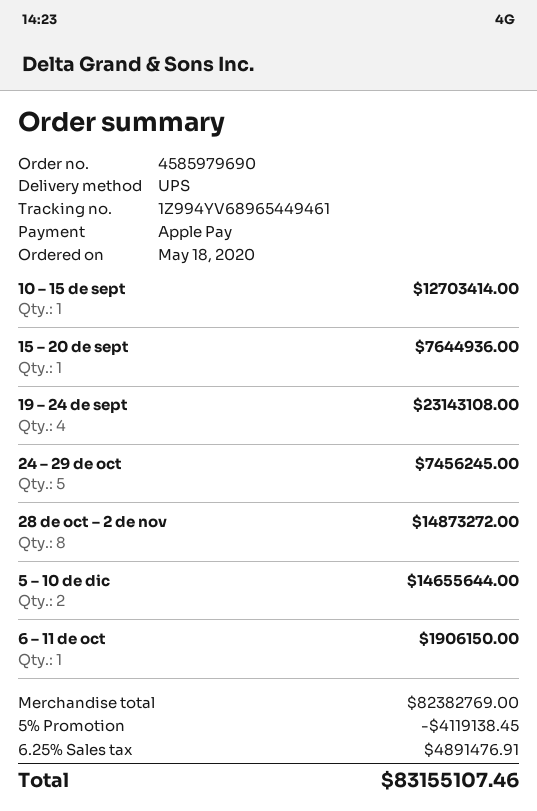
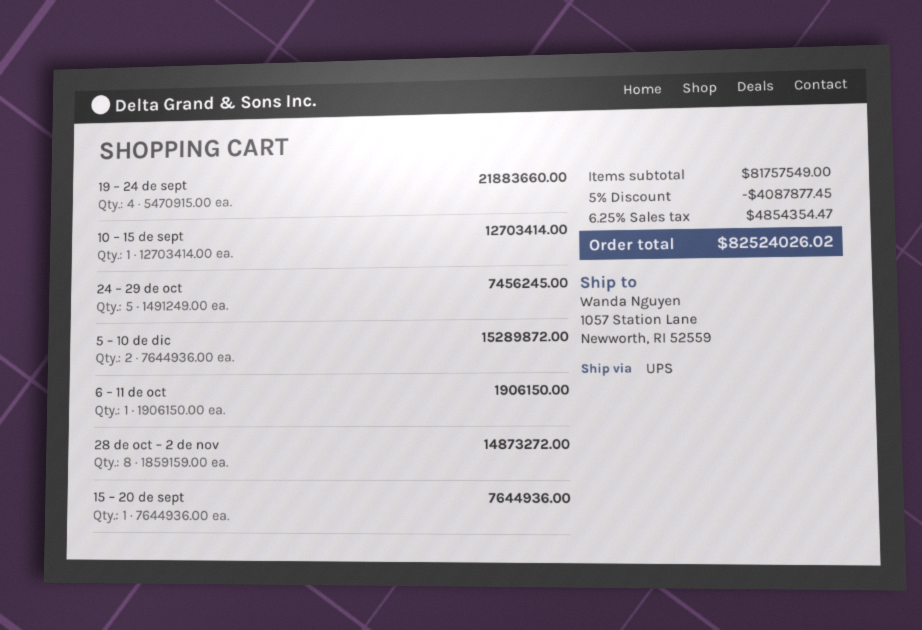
19 – 24 de sept: 4 for 23143108.00 -> 4 for 21883660.00
5 – 10 de dic: 2 for 14655644.00 -> 2 for 15289872.00
subtotal: 82382769.00 -> 81757549.00
discount: 5% = 4119138.45 -> 5% = 4087877.45
tax: 6.25% = 4891476.91 -> 6.25% = 4854354.47
total: 83155107.46 -> 82524026.02

